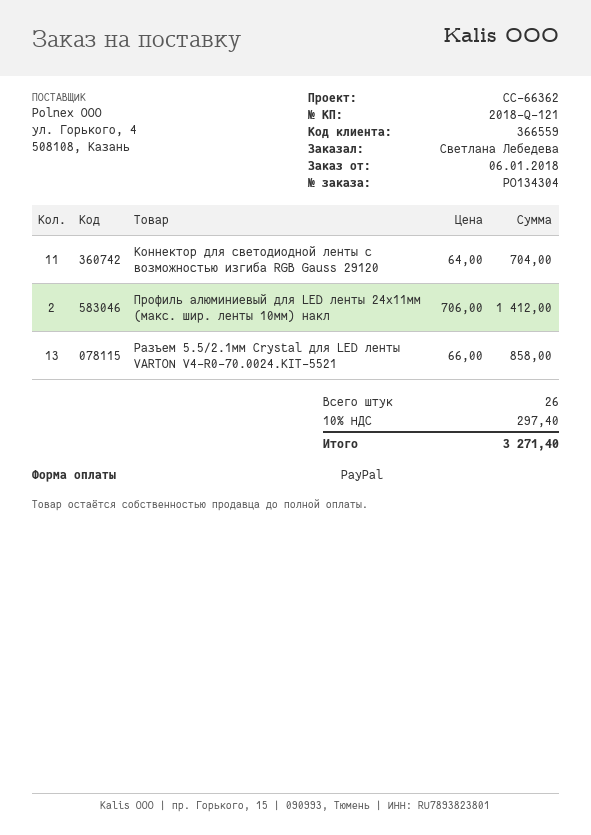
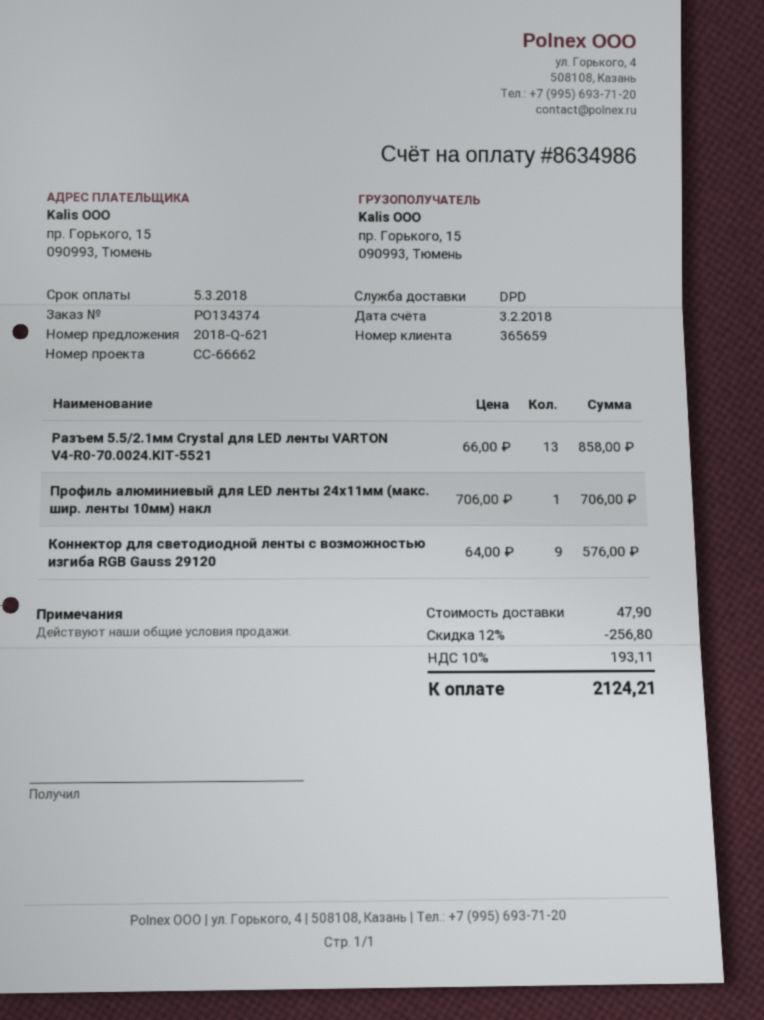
quote number: 2018-Q-121 -> 2018-Q-621
order number: PO134304 -> PO134374
customer number: 366559 -> 365659
reference: CC-66362 -> CC-66662
Коннектор для светодиодной ленты с возможностью изгиба RGB Gauss 29120: 11 x 64.00 = 704.00 -> 9 x 64.00 = 576.00
Профиль алюминиевый для LED ленты 24х11мм (макс. шир. ленты 10мм) накл: 2 x 706.00 = 1412.00 -> 1 x 706.00 = 706.00
discount: none -> 12% = 256.80
shipping: none -> 47.90
tax: 10% = 297.40 -> 10% = 193.11
total: 3271.40 -> 2124.21

